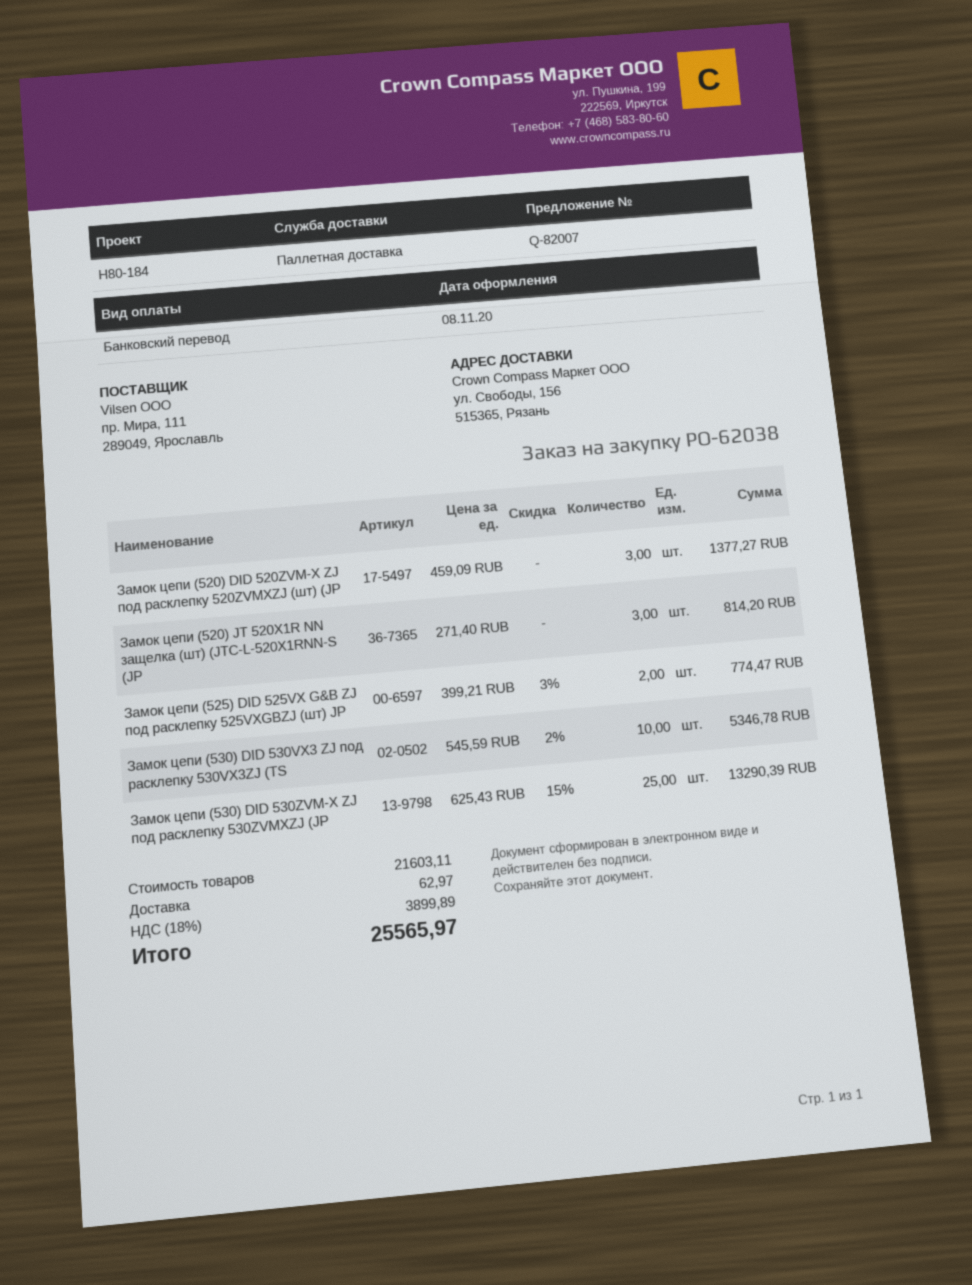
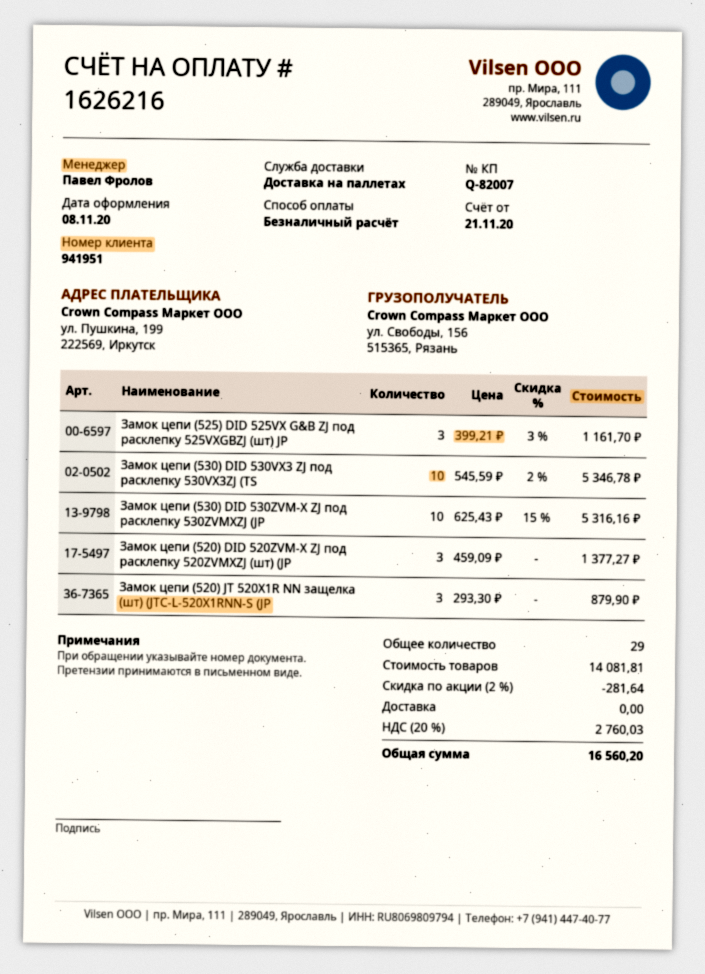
Замок цепи (520) JT 520X1R NN защелка (шт) (JTC-L-520X1RNN-S (JP: 3 x 271.40 = 814.20 -> 3 x 293.30 = 879.90
Замок цепи (525) DID 525VX G&B ZJ под расклепку 525VXGBZJ (шт) JP: 2 x 399.21 - 3% = 774.47 -> 3 x 399.21 - 3% = 1161.70
Замок цепи (530) DID 530ZVM-X ZJ под расклепку 530ZVMXZJ (JP: 25 x 625.43 - 15% = 13290.39 -> 10 x 625.43 - 15% = 5316.16
subtotal: 21603.11 -> 14081.81
discount: none -> 2% = 281.64
shipping: 62.97 -> 0.00
tax: 18% = 3899.89 -> 20% = 2760.03
total: 25565.97 -> 16560.20

